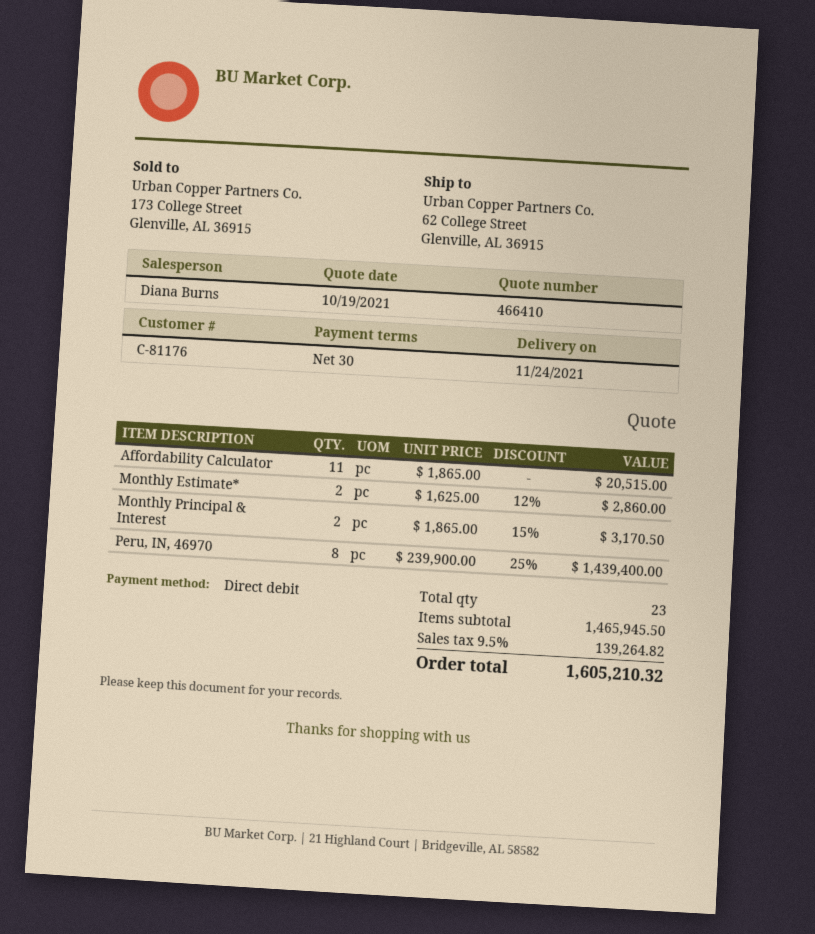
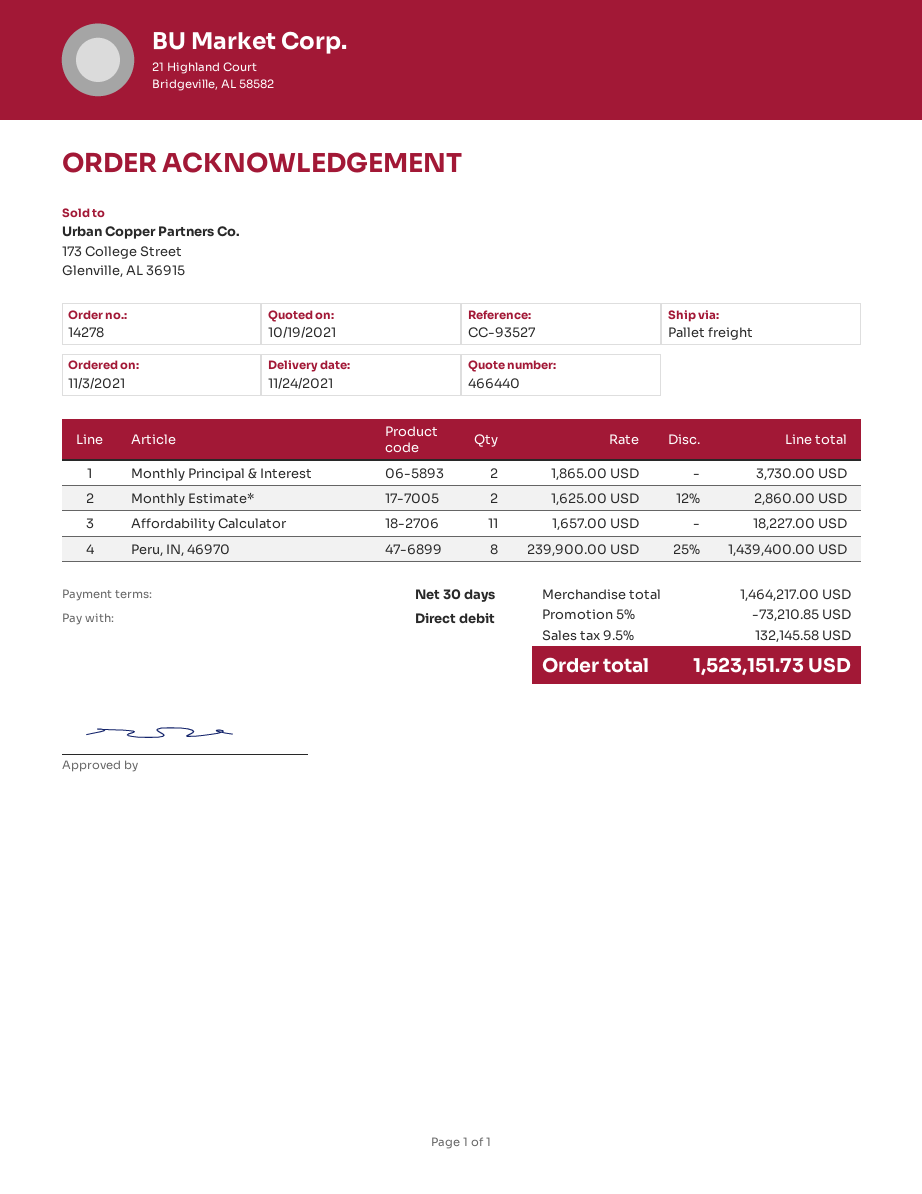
quote number: 466410 -> 466440
Affordability Calculator: 11 x 1865.00 = 20515.00 -> 11 x 1657.00 = 18227.00
Monthly Principal & Interest: 2 x 1865.00 - 15% = 3170.50 -> 2 x 1865.00 = 3730.00
subtotal: 1465945.50 -> 1464217.00
discount: none -> 5% = 73210.85
tax: 9.5% = 139264.82 -> 9.5% = 132145.58
total: 1605210.32 -> 1523151.73

